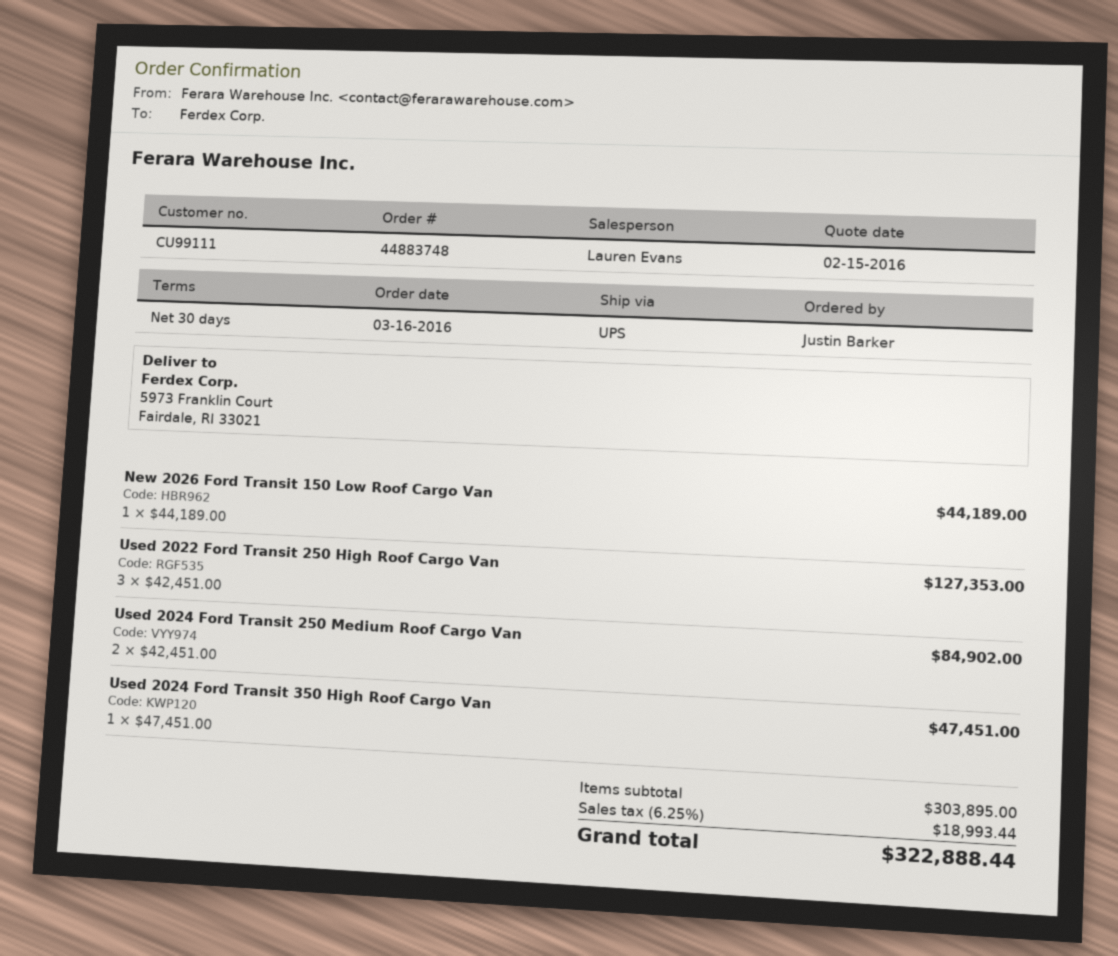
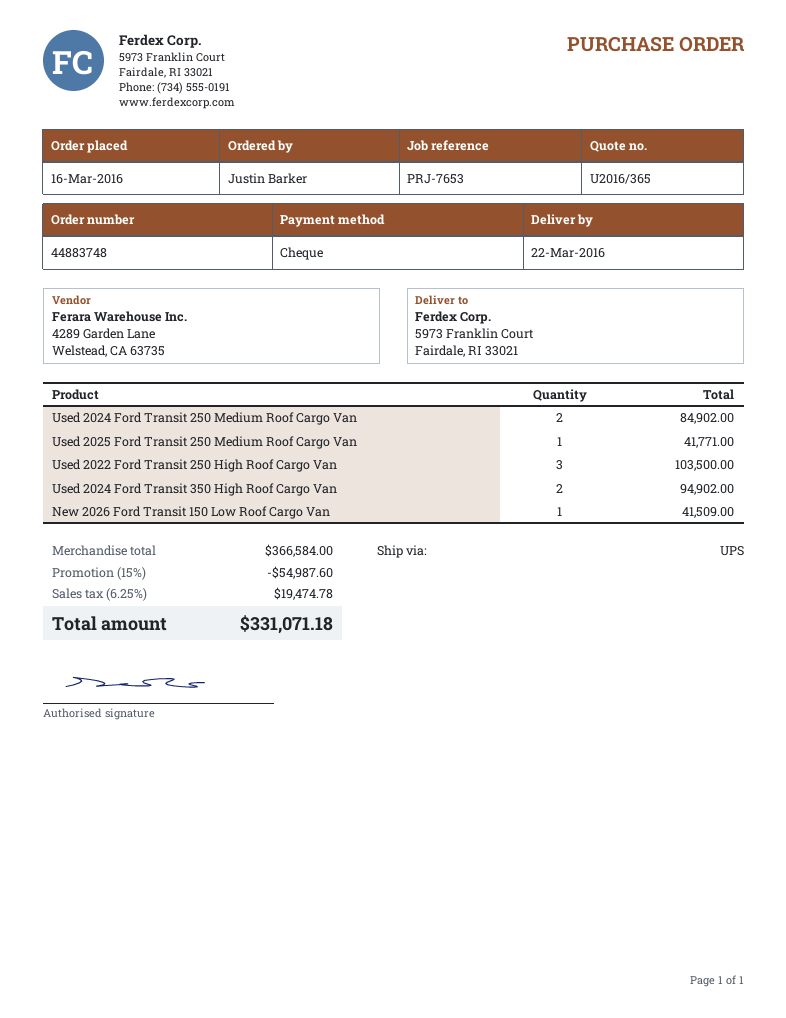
New 2026 Ford Transit 150 Low Roof Cargo Van: 1 for 44189.00 -> 1 for 41509.00
Used 2022 Ford Transit 250 High Roof Cargo Van: 3 for 127353.00 -> 3 for 103500.00
Used 2024 Ford Transit 350 High Roof Cargo Van: 1 for 47451.00 -> 2 for 94902.00
Used 2025 Ford Transit 250 Medium Roof Cargo Van: none -> 1 for 41771.00
subtotal: 303895.00 -> 366584.00
discount: none -> 15% = 54987.60
tax: 6.25% = 18993.44 -> 6.25% = 19474.78
total: 322888.44 -> 331071.18

